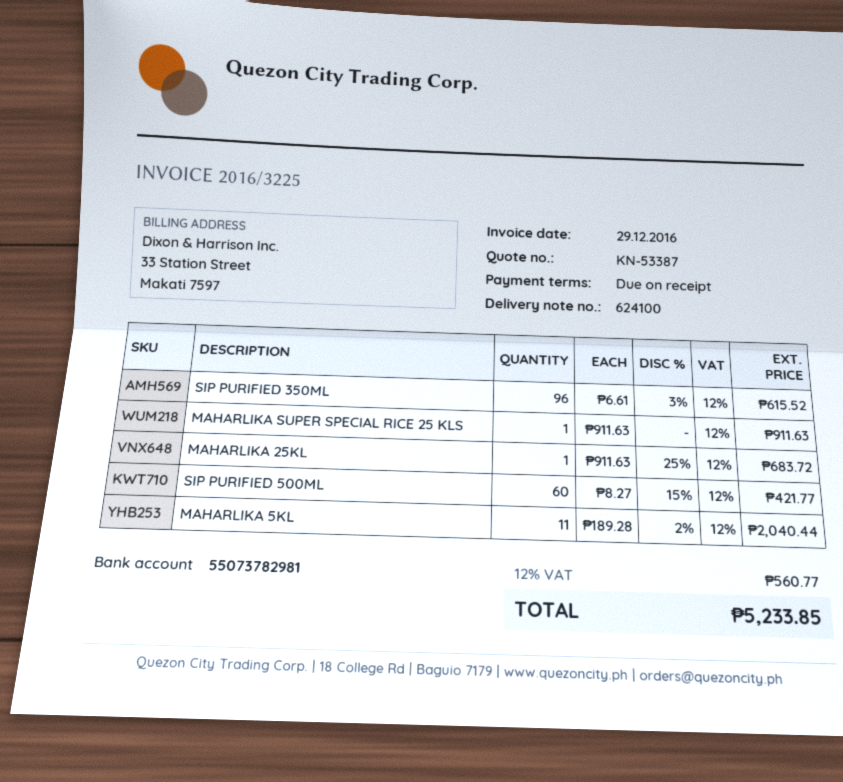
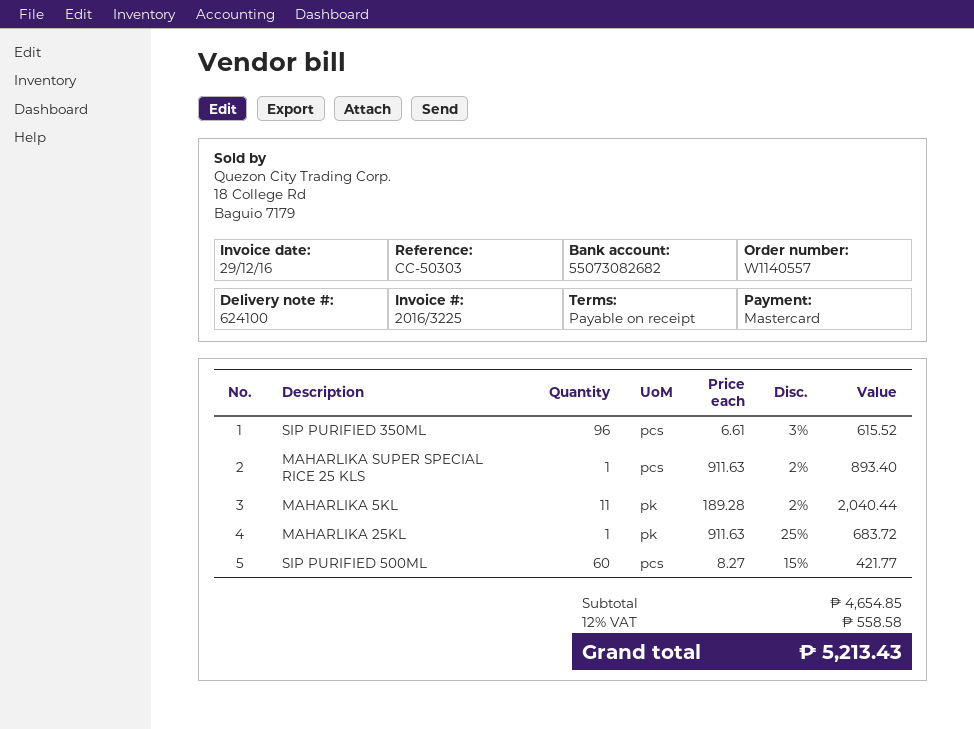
bank account: 55073782981 -> 55073082682
MAHARLIKA SUPER SPECIAL RICE 25 KLS: 1 x 911.63 = 911.63 -> 1 x 911.63 - 2% = 893.40
tax: 12% = 560.77 -> 12% = 558.58
total: 5233.85 -> 5213.43

